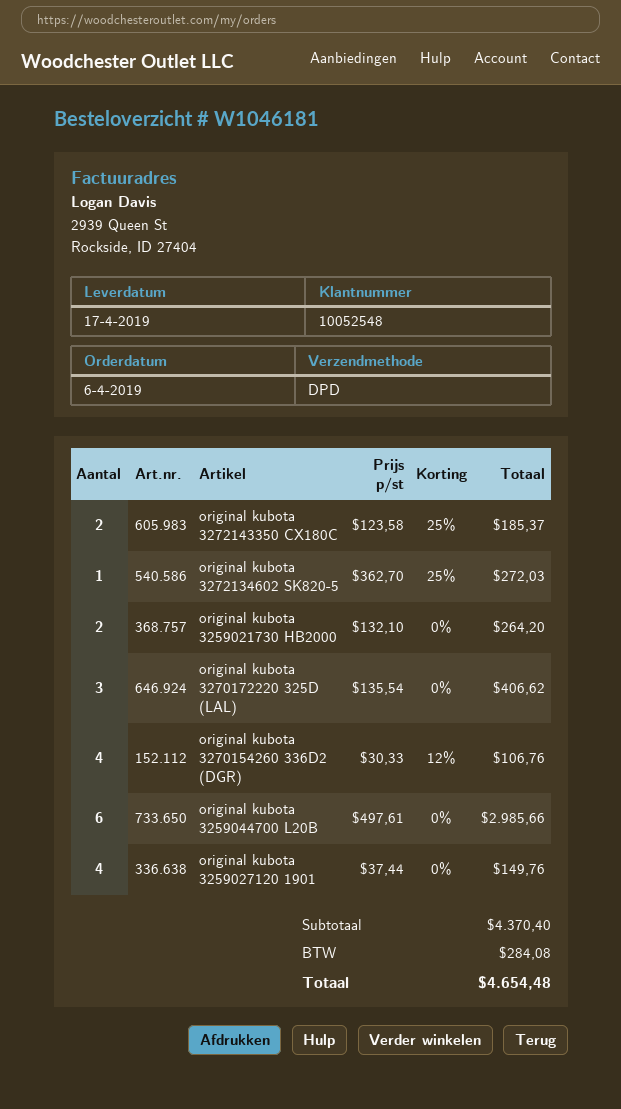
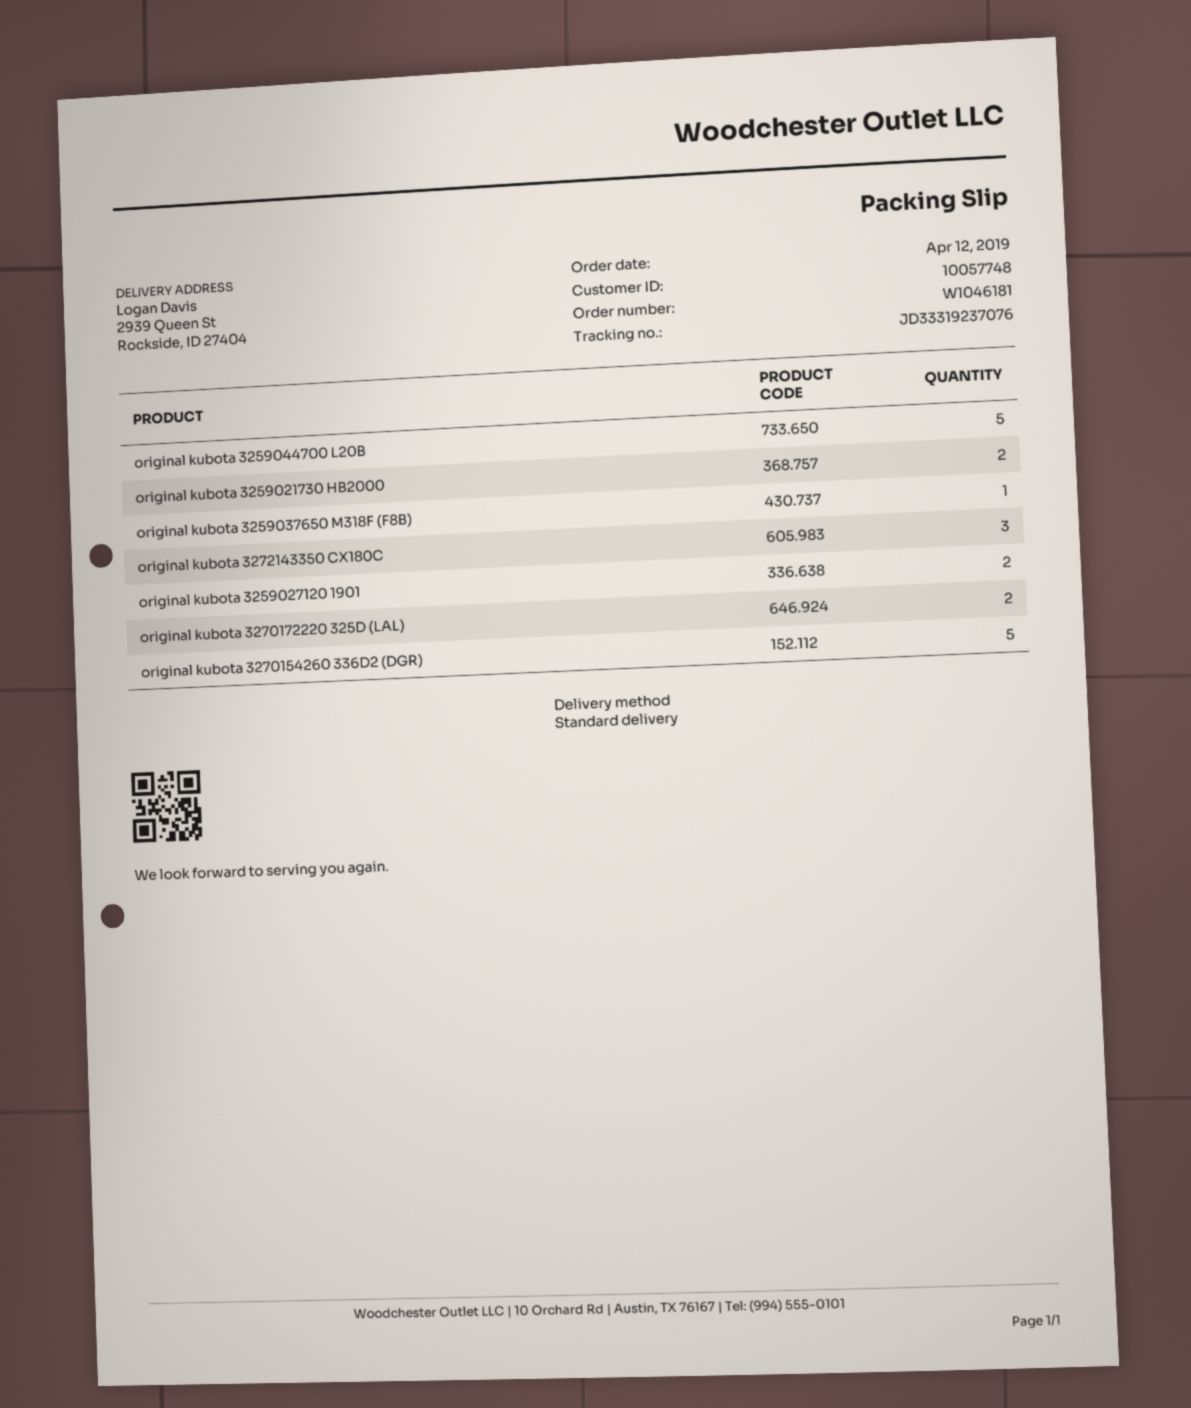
order date: 2019-04-06 -> 2019-04-12
customer number: 10052548 -> 10057748
shipping method: DPD -> standard
original kubota 3272143350 CX180C: 2 -> 3
original kubota 3272134602 SK820-5: 1 -> none
original kubota 3270172220 325D (LAL): 3 -> 2
original kubota 3270154260 336D2 (DGR): 4 -> 5
original kubota 3259044700 L20B: 6 -> 5
original kubota 3259027120 1901: 4 -> 2
original kubota 3259037650 M318F (F8B): none -> 1

